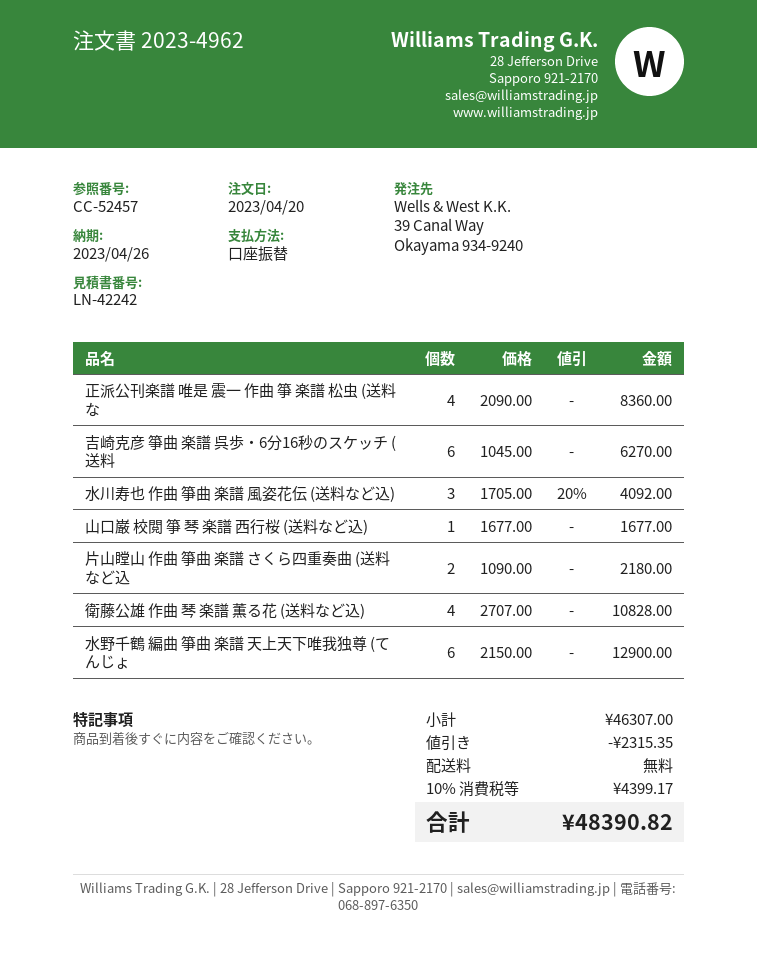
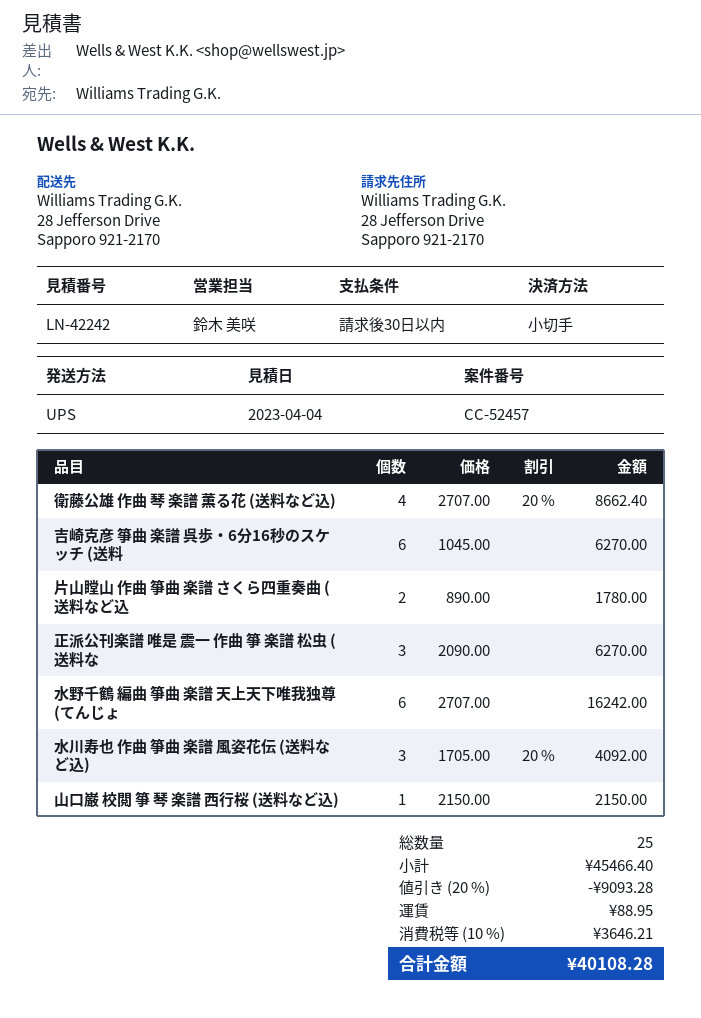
payment method: direct debit -> cheque
正派公刊楽譜 唯是 震一 作曲 箏 楽譜 松虫 (送料な: 4 x 2090.00 = 8360.00 -> 3 x 2090.00 = 6270.00
山口巌 校閲 箏 琴 楽譜 西行桜 (送料など込): 1 x 1677.00 = 1677.00 -> 1 x 2150.00 = 2150.00
片山瞠山 作曲 箏曲 楽譜 さくら四重奏曲 (送料など込: 2 x 1090.00 = 2180.00 -> 2 x 890.00 = 1780.00
衛藤公雄 作曲 琴 楽譜 薫る花 (送料など込): 4 x 2707.00 = 10828.00 -> 4 x 2707.00 - 20% = 8662.40
水野千鶴 編曲 箏曲 楽譜 天上天下唯我独尊 (てんじょ: 6 x 2150.00 = 12900.00 -> 6 x 2707.00 = 16242.00
subtotal: 46307.00 -> 45466.40
discount: 2315.35 -> 9093.28
shipping: 0.00 -> 88.95
tax: 10% = 4399.17 -> 10% = 3646.21
total: 48390.82 -> 40108.28

